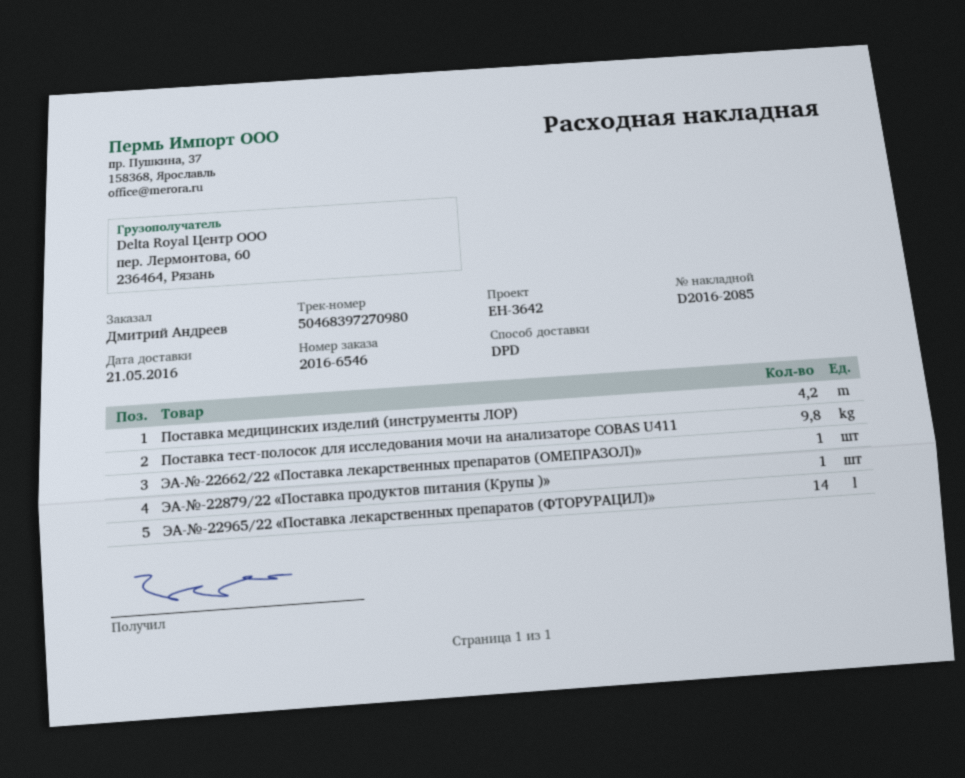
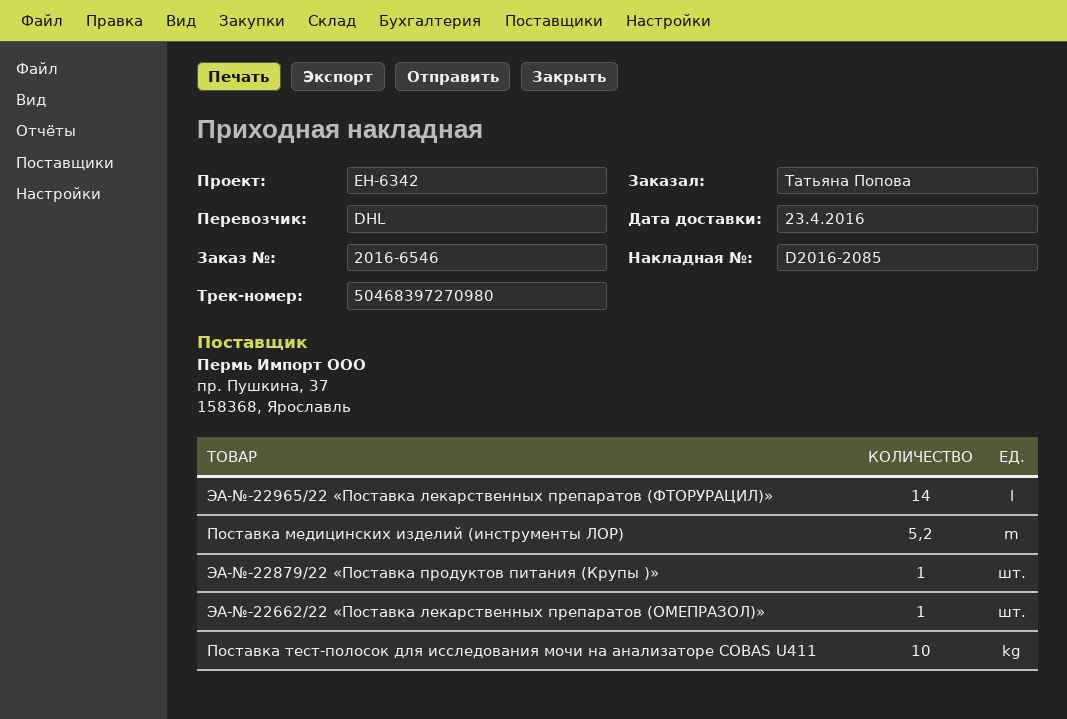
delivery date: 2016-05-21 -> 2016-04-23
reference: EH-3642 -> EH-6342
ordered by: Дмитрий Андреев -> Татьяна Попова
shipping method: DPD -> DHL
Поставка медицинских изделий (инструменты ЛОР): 4.2 -> 5.2
Поставка тест-полосок для исследования мочи на анализаторе COBAS U411: 9.8 -> 10

